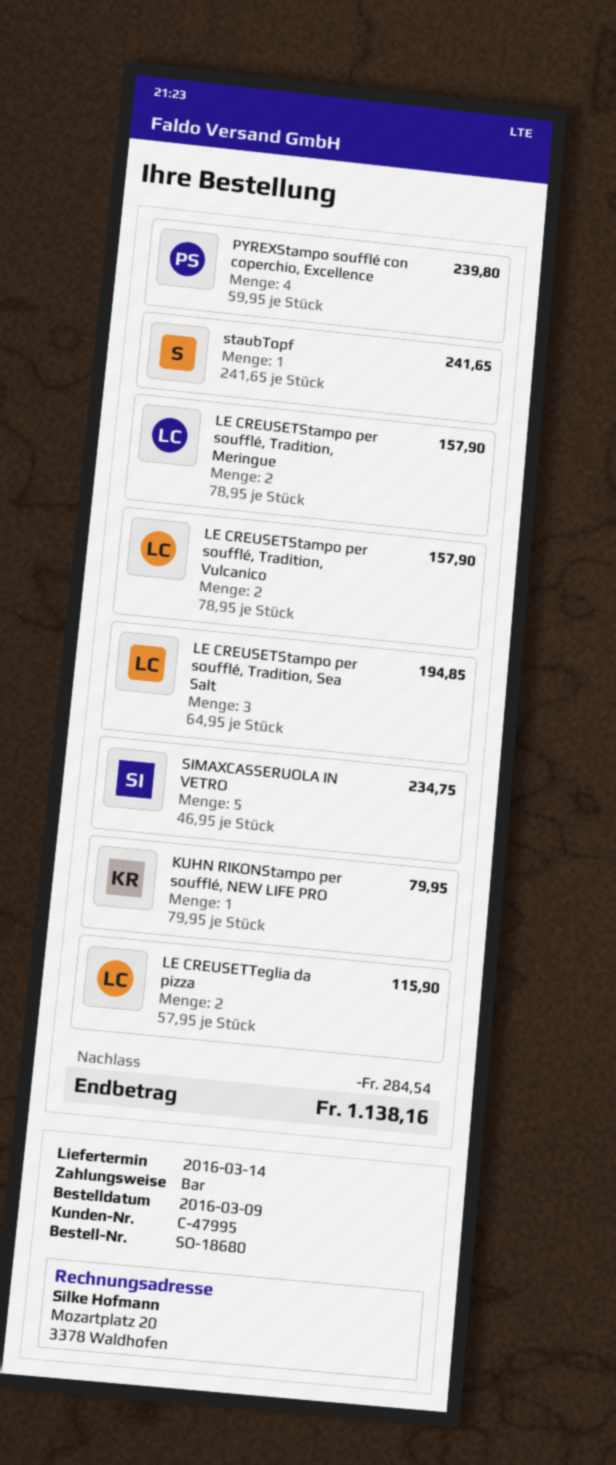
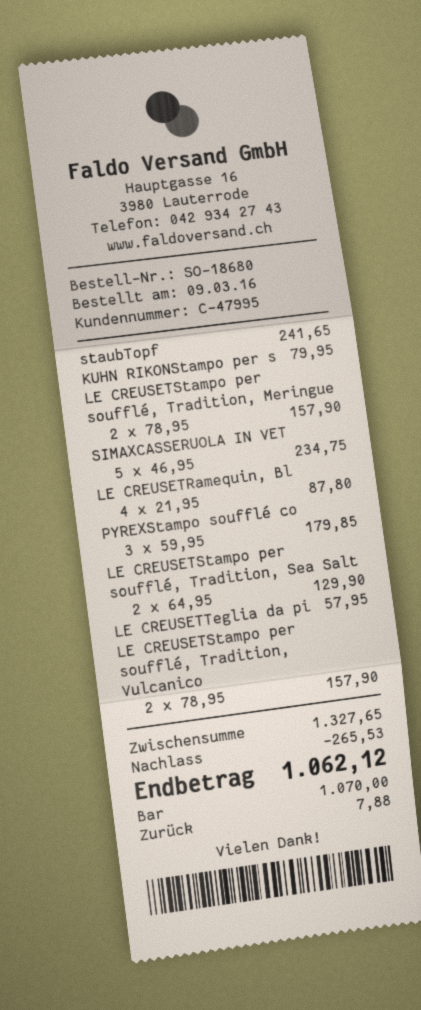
PYREXStampo soufflé con coperchio, Excellence: 4 x 59.95 = 239.80 -> 3 x 59.95 = 179.85
LE CREUSETStampo per soufflé, Tradition, Sea Salt: 3 x 64.95 = 194.85 -> 2 x 64.95 = 129.90
LE CREUSETTeglia da pizza: 2 x 57.95 = 115.90 -> 1 x 57.95 = 57.95
LE CREUSETRamequin, Bl: none -> 4 x 21.95 = 87.80
discount: 284.54 -> 265.53
total: 1138.16 -> 1062.12

